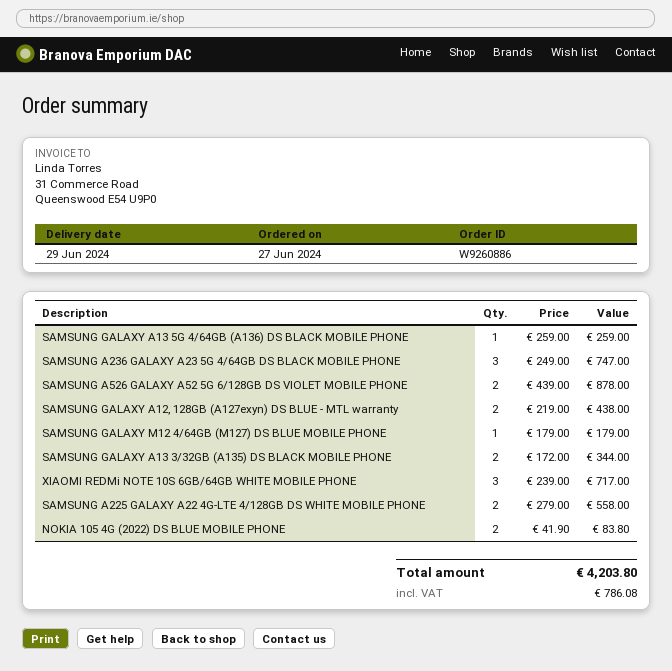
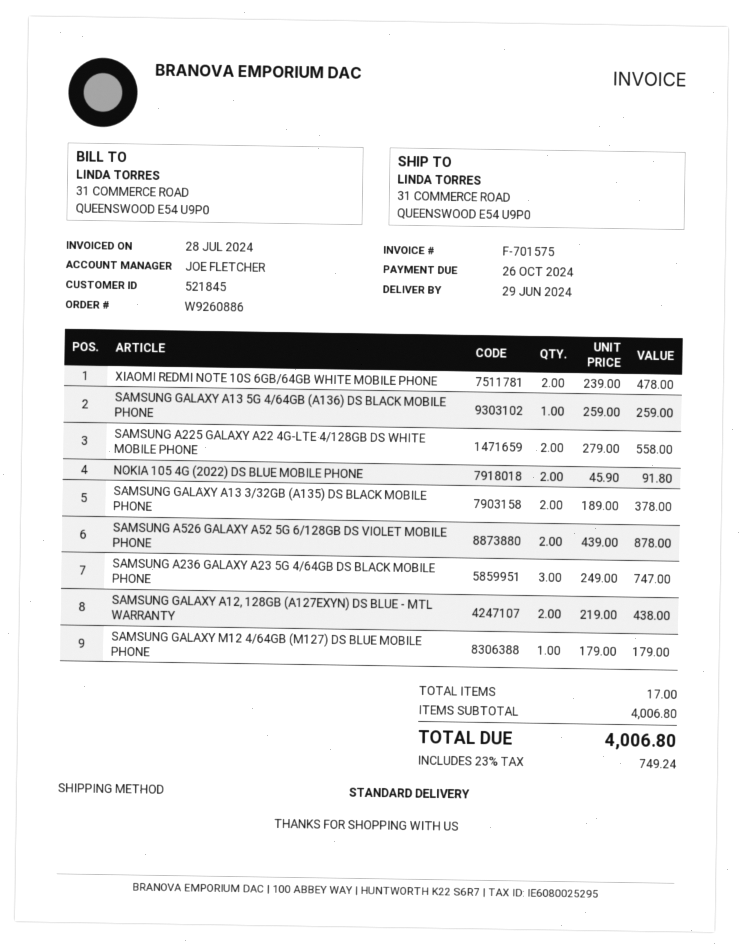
SAMSUNG GALAXY A13 3/32GB (A135) DS BLACK MOBILE PHONE: 2 x 172.00 = 344.00 -> 2 x 189.00 = 378.00
XIAOMI REDMi NOTE 10S 6GB/64GB WHITE MOBILE PHONE: 3 x 239.00 = 717.00 -> 2 x 239.00 = 478.00
NOKIA 105 4G (2022) DS BLUE MOBILE PHONE: 2 x 41.90 = 83.80 -> 2 x 45.90 = 91.80
tax: 786.08 -> 749.24
total: 4203.80 -> 4006.80

